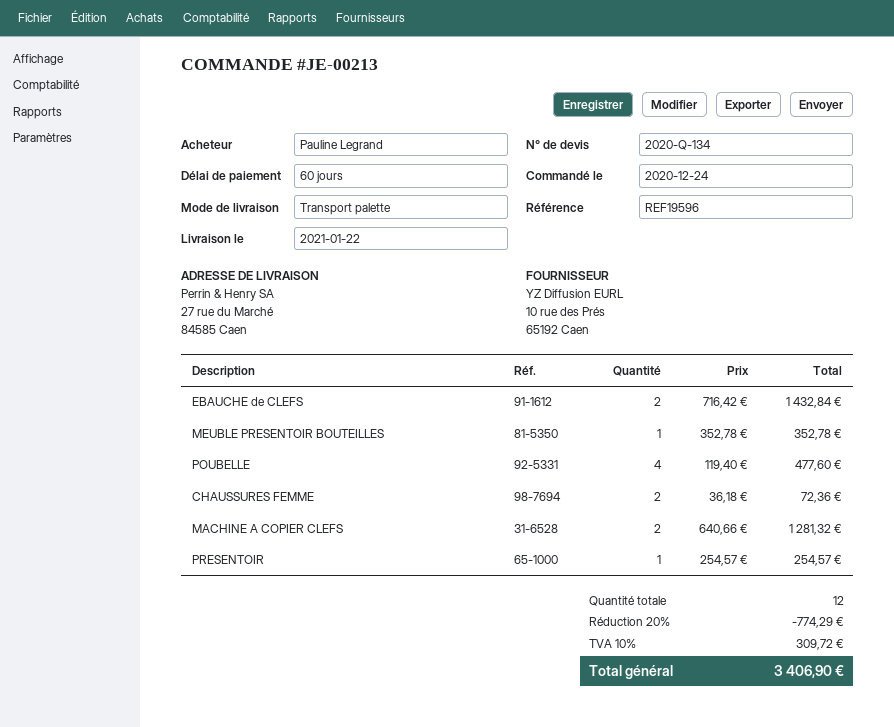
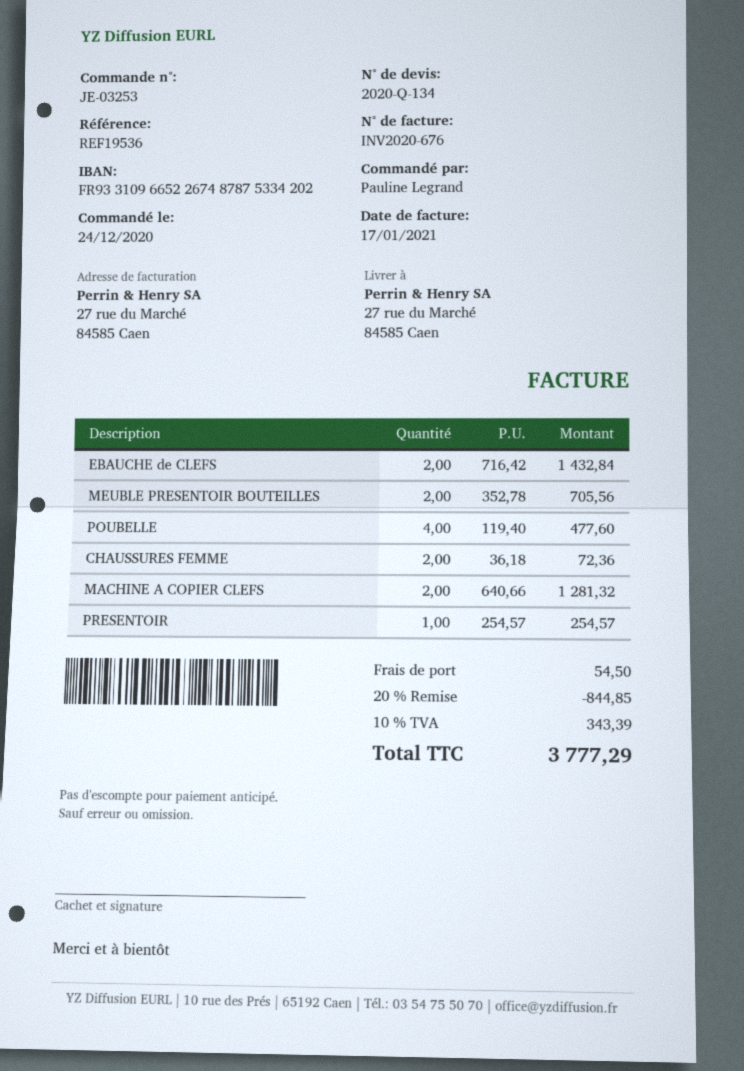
order number: JE-00213 -> JE-03253
reference: REF19596 -> REF19536
MEUBLE PRESENTOIR BOUTEILLES: 1 x 352.78 = 352.78 -> 2 x 352.78 = 705.56
discount: 20% = 774.29 -> 20% = 844.85
shipping: none -> 54.50
tax: 10% = 309.72 -> 10% = 343.39
total: 3406.90 -> 3777.29

